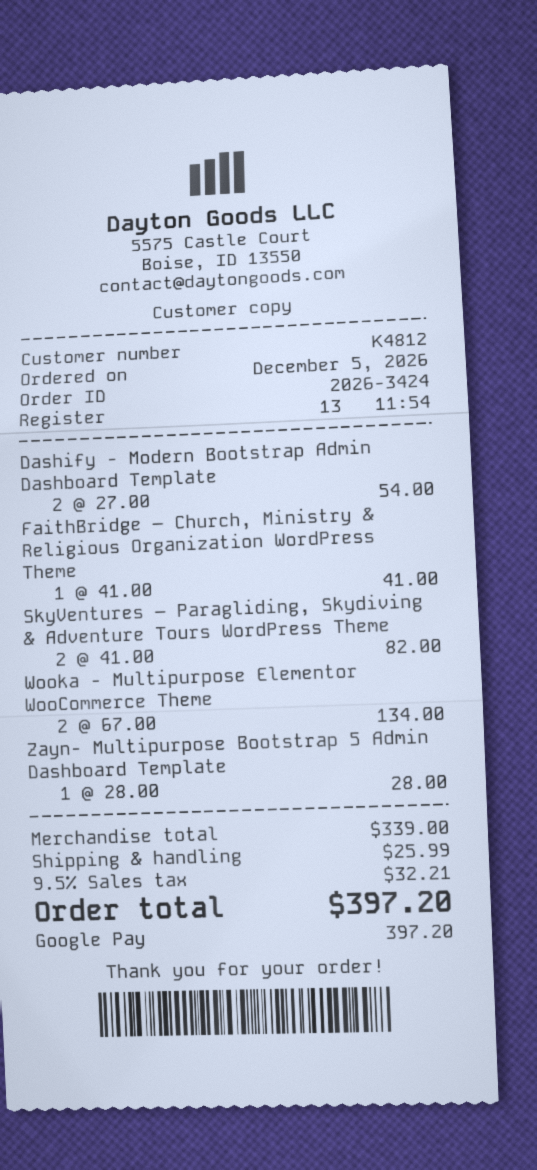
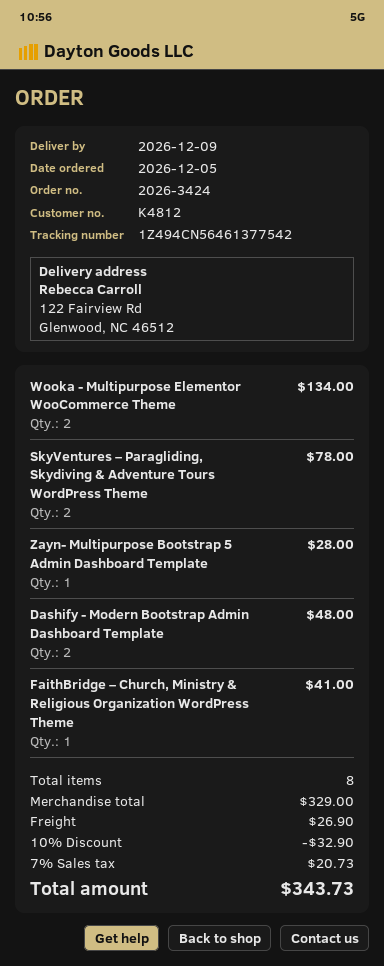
Dashify - Modern Bootstrap Admin Dashboard Template: 2 for 54.00 -> 2 for 48.00
SkyVentures – Paragliding, Skydiving & Adventure Tours WordPress Theme: 2 for 82.00 -> 2 for 78.00
subtotal: 339.00 -> 329.00
discount: none -> 10% = 32.90
shipping: 25.99 -> 26.90
tax: 9.5% = 32.21 -> 7% = 20.73
total: 397.20 -> 343.73

